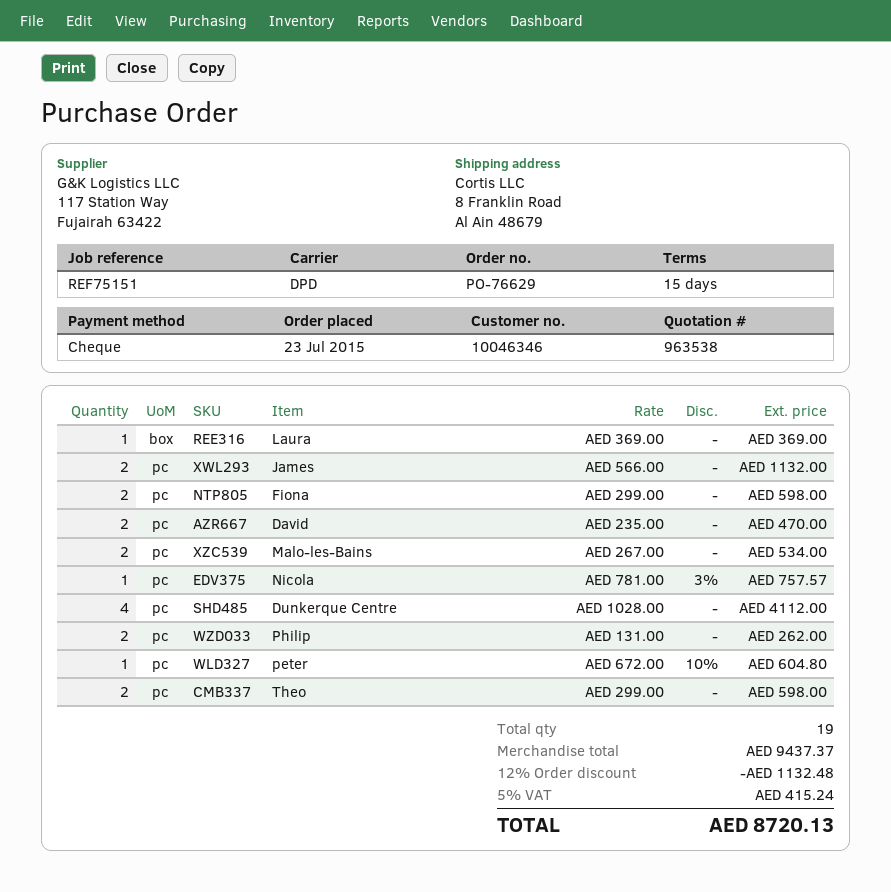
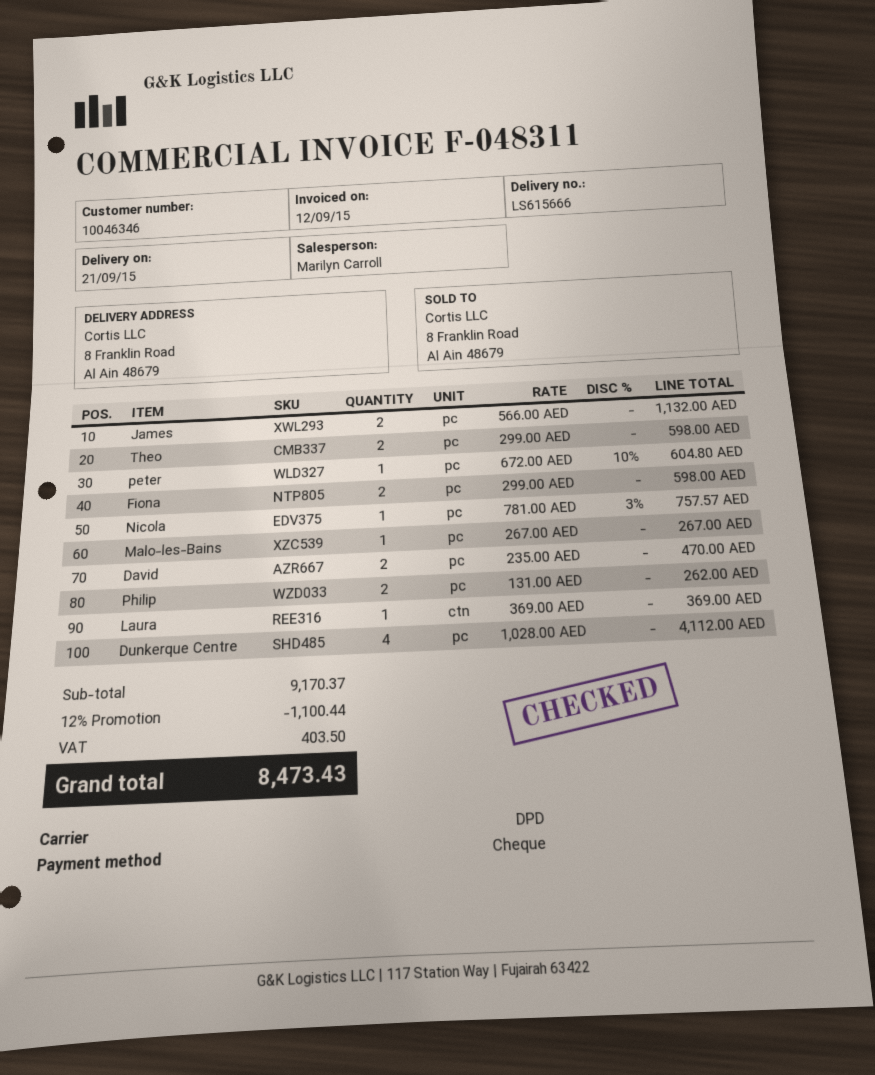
Malo-les-Bains: 2 x 267.00 = 534.00 -> 1 x 267.00 = 267.00
subtotal: 9437.37 -> 9170.37
discount: 12% = 1132.48 -> 12% = 1100.44
tax: 415.24 -> 403.50
total: 8720.13 -> 8473.43

